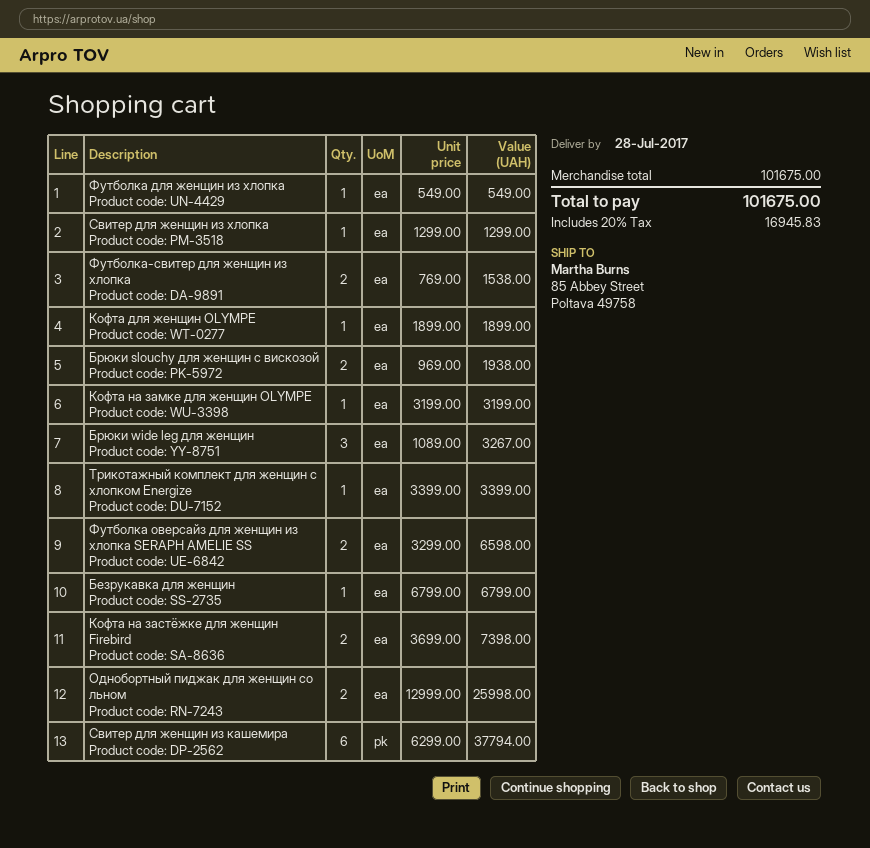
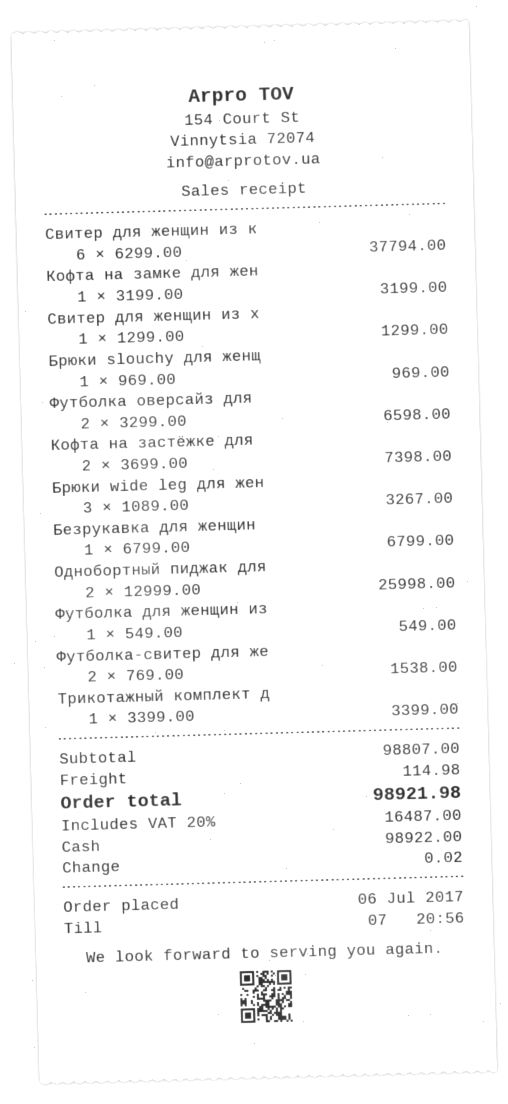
Кофта для женщин OLYMPE: 1 x 1899.00 = 1899.00 -> none
Брюки slouchy для женщин с вискозой: 2 x 969.00 = 1938.00 -> 1 x 969.00 = 969.00
subtotal: 101675.00 -> 98807.00
shipping: none -> 114.98
tax: 20% = 16945.83 -> 20% = 16487.00
total: 101675.00 -> 98921.98

